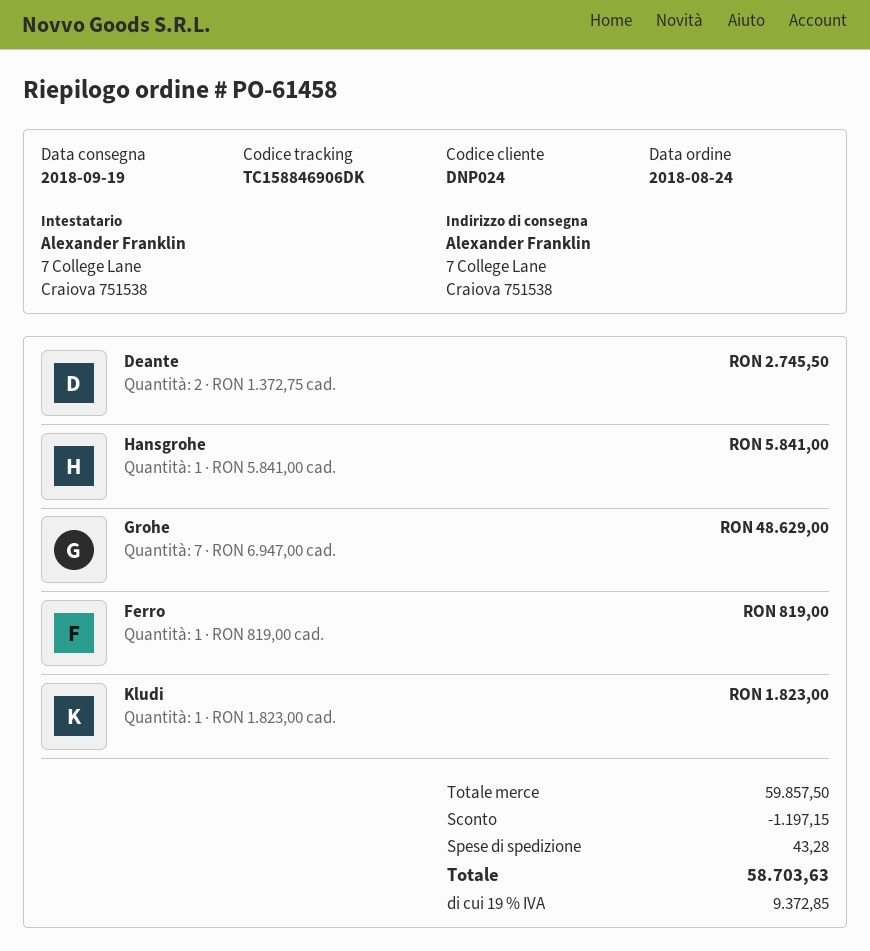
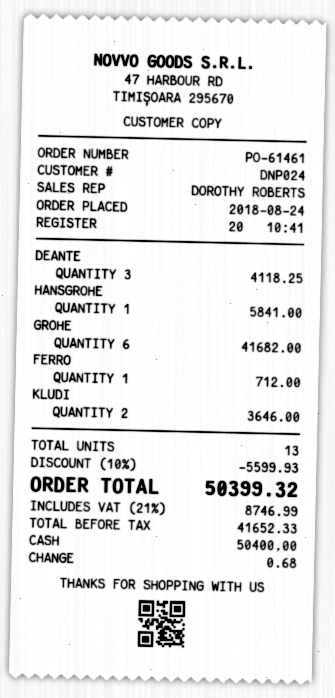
order number: PO-61458 -> PO-61461
Deante: 2 for 2745.50 -> 3 for 4118.25
Grohe: 7 for 48629.00 -> 6 for 41682.00
Ferro: 1 for 819.00 -> 1 for 712.00
Kludi: 1 for 1823.00 -> 2 for 3646.00
discount: 1197.15 -> 5599.93
shipping: 43.28 -> none
tax: 19% = 9372.85 -> 21% = 8746.99
total: 58703.63 -> 50399.32

